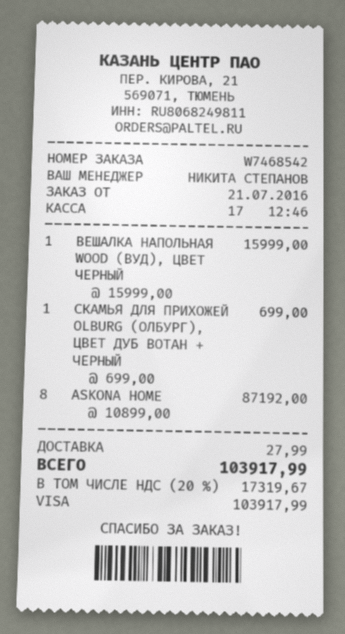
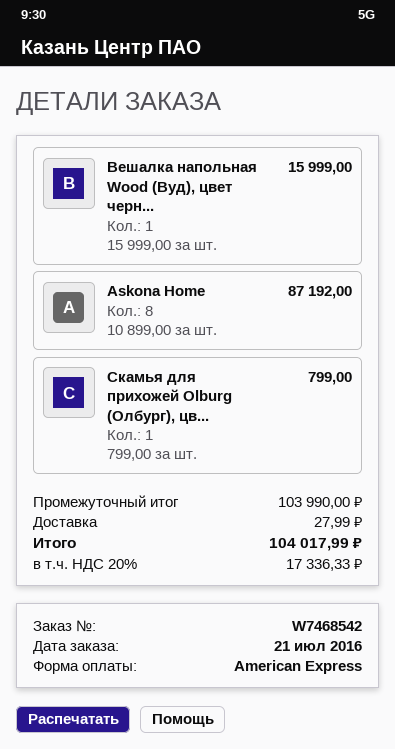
payment method: Visa -> American Express
СКАМЬЯ ДЛЯ ПРИХОЖЕЙ OLBURG (ОЛБУРГ), ЦВЕТ ДУБ ВОТАН + ЧЕРНЫЙ: 1 x 699.00 = 699.00 -> 1 x 799.00 = 799.00
tax: 20% = 17319.67 -> 20% = 17336.33
total: 103917.99 -> 104017.99

